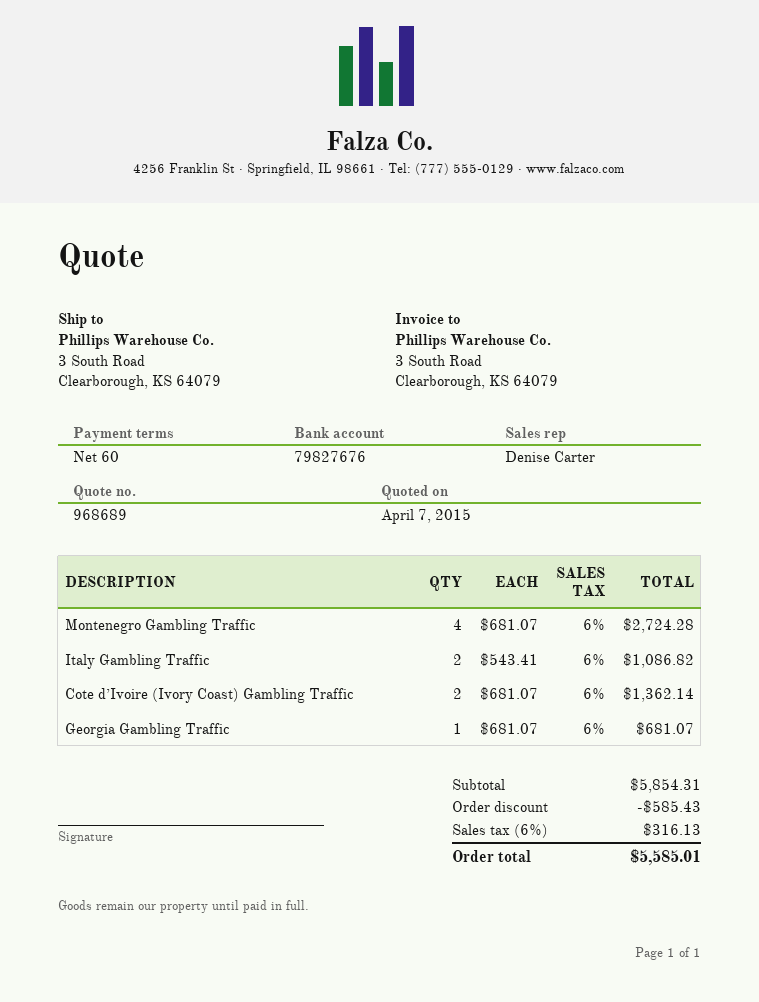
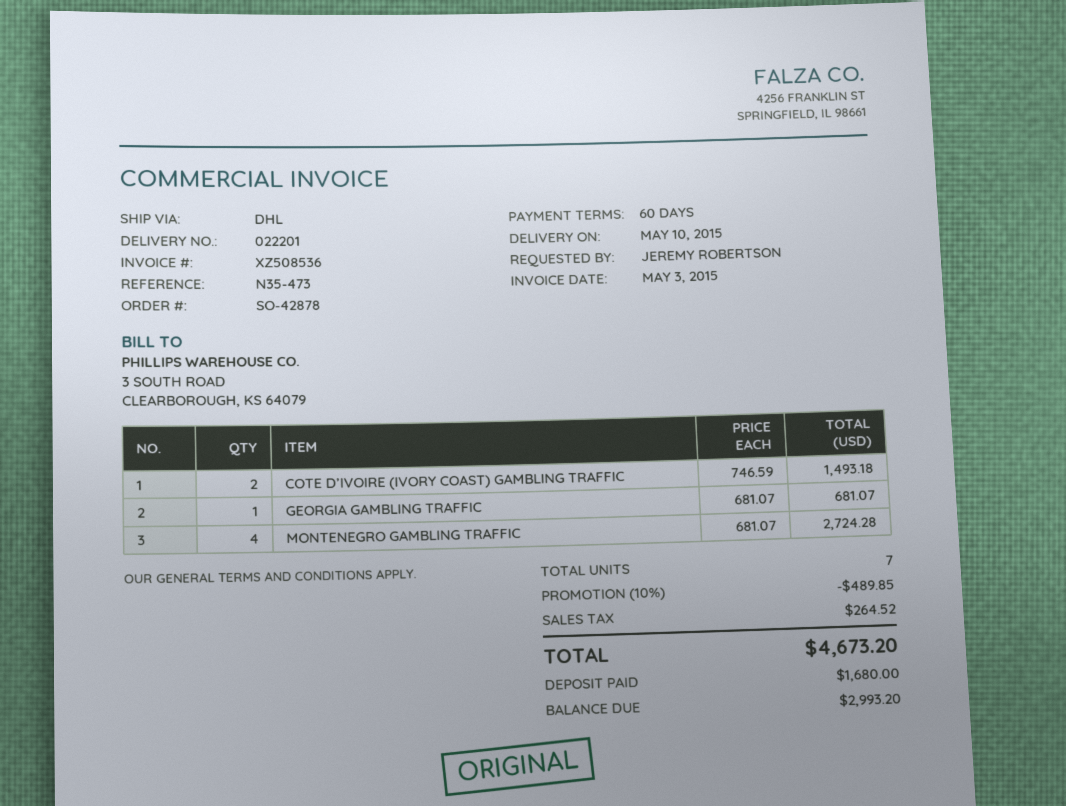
Italy Gambling Traffic: 2 x 543.41 = 1086.82 -> none
Cote d’Ivoire (Ivory Coast) Gambling Traffic: 2 x 681.07 = 1362.14 -> 2 x 746.59 = 1493.18
discount: 585.43 -> 489.85
tax: 316.13 -> 264.52
total: 5585.01 -> 4673.20

